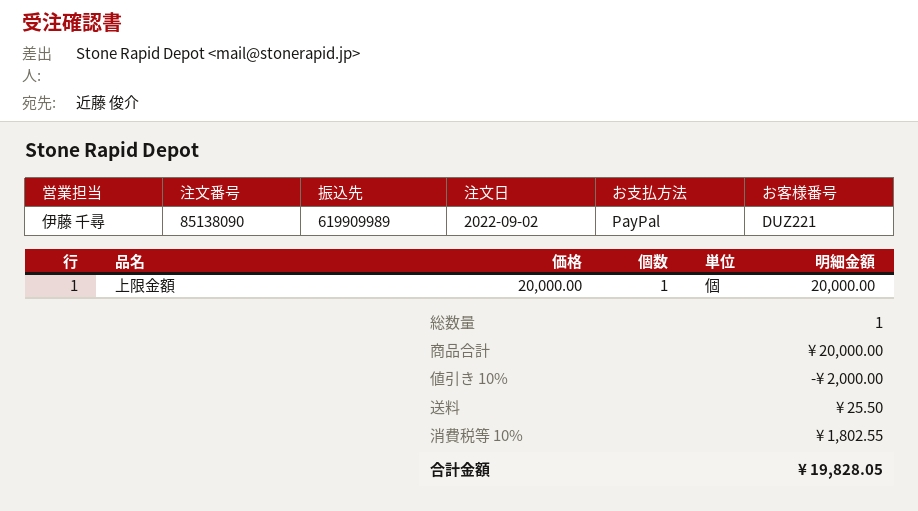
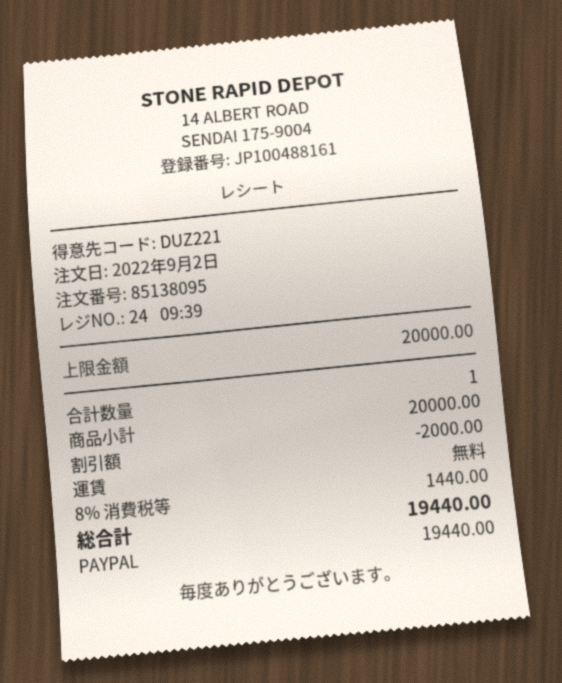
order number: 85138090 -> 85138095
shipping: 25.50 -> 0.00
tax: 10% = 1802.55 -> 8% = 1440.00
total: 19828.05 -> 19440.00

